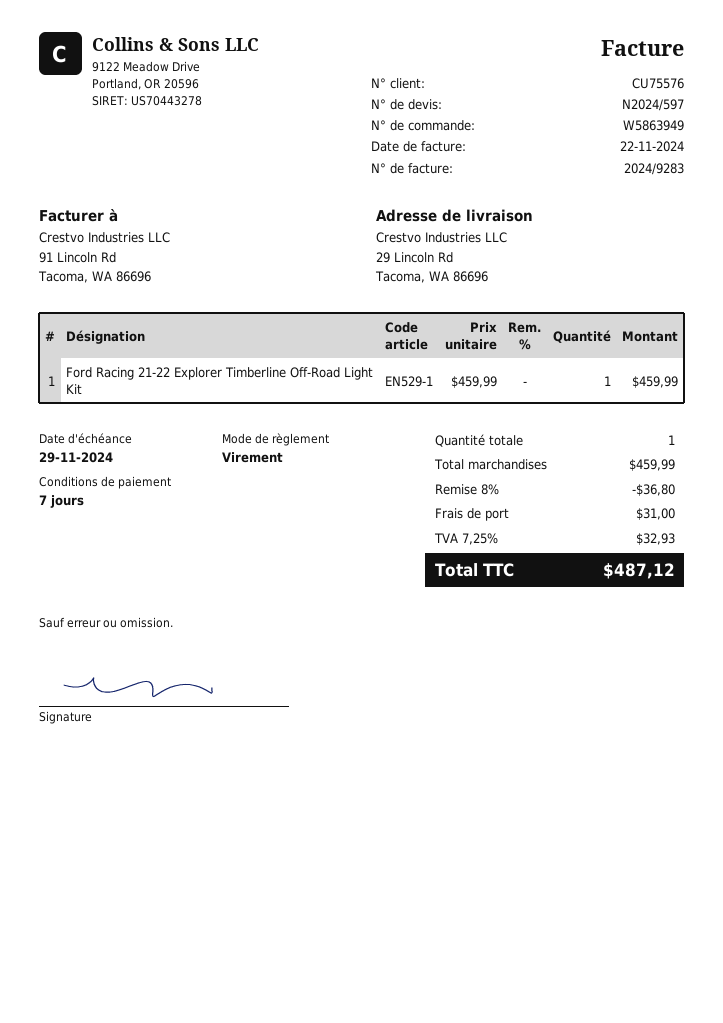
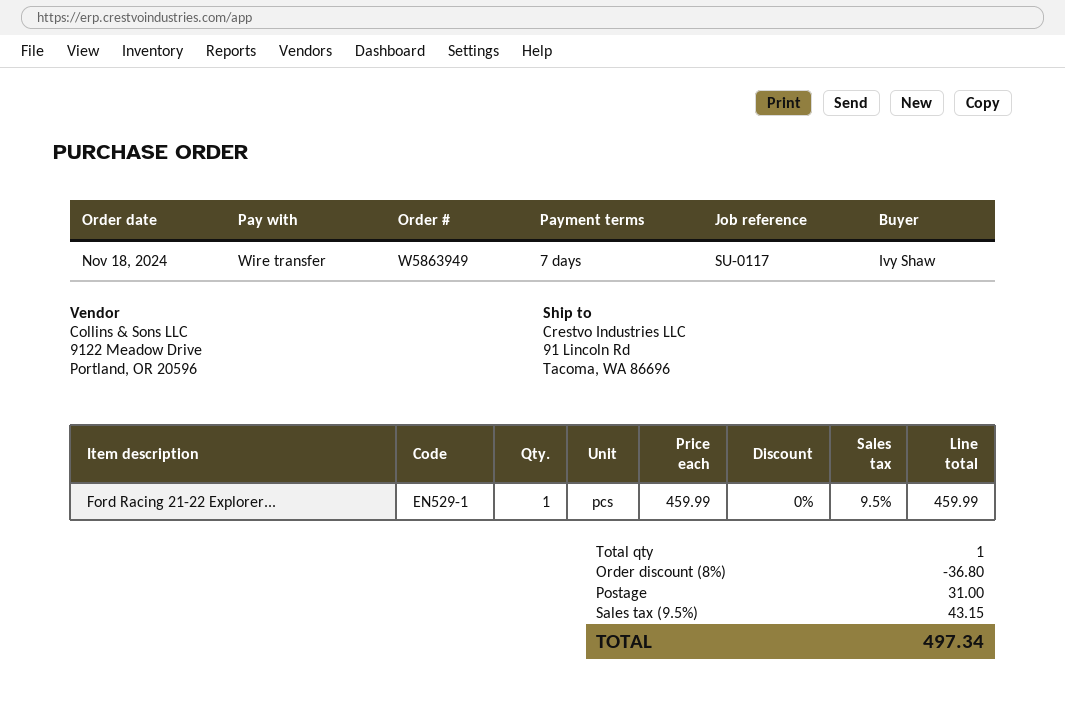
ship to: 29 Lincoln Rd, Tacoma, WA 86696 -> 91 Lincoln Rd, Tacoma, WA 86696
tax: 7.25% = 32.93 -> 9.5% = 43.15
total: 487.12 -> 497.34

